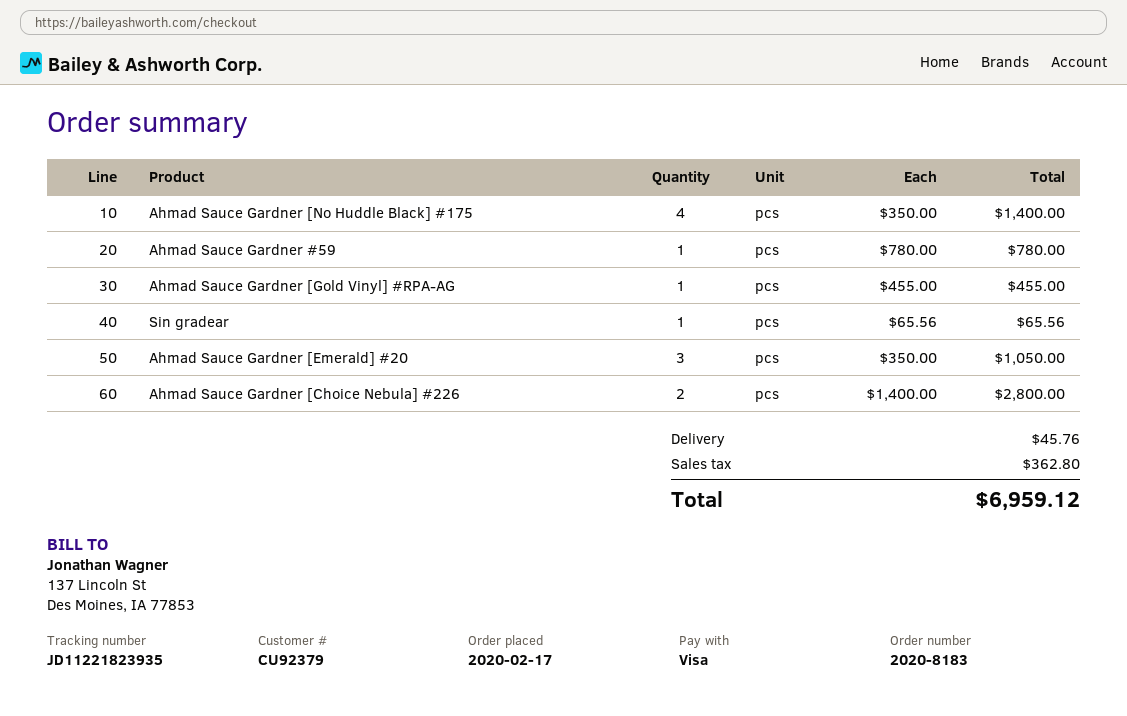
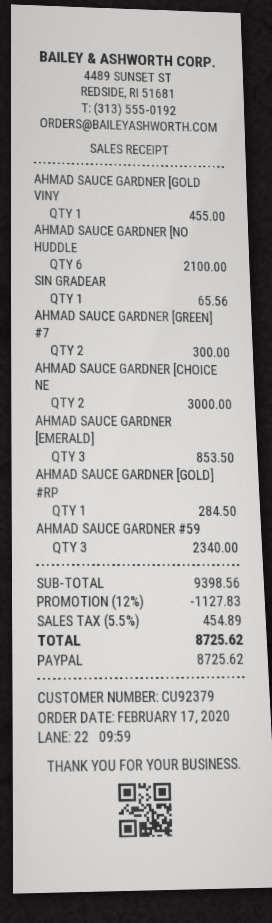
payment method: Visa -> PayPal
Ahmad Sauce Gardner [No Huddle Black] #175: 4 for 1400.00 -> 6 for 2100.00
Ahmad Sauce Gardner #59: 1 for 780.00 -> 3 for 2340.00
Ahmad Sauce Gardner [Emerald] #20: 3 for 1050.00 -> 3 for 853.50
Ahmad Sauce Gardner [Choice Nebula] #226: 2 for 2800.00 -> 2 for 3000.00
AHMAD SAUCE GARDNER [GREEN] #7: none -> 2 for 300.00
AHMAD SAUCE GARDNER [GOLD] #RP: none -> 1 for 284.50
discount: none -> 12% = 1127.83
shipping: 45.76 -> none
tax: 362.80 -> 454.89
total: 6959.12 -> 8725.62

